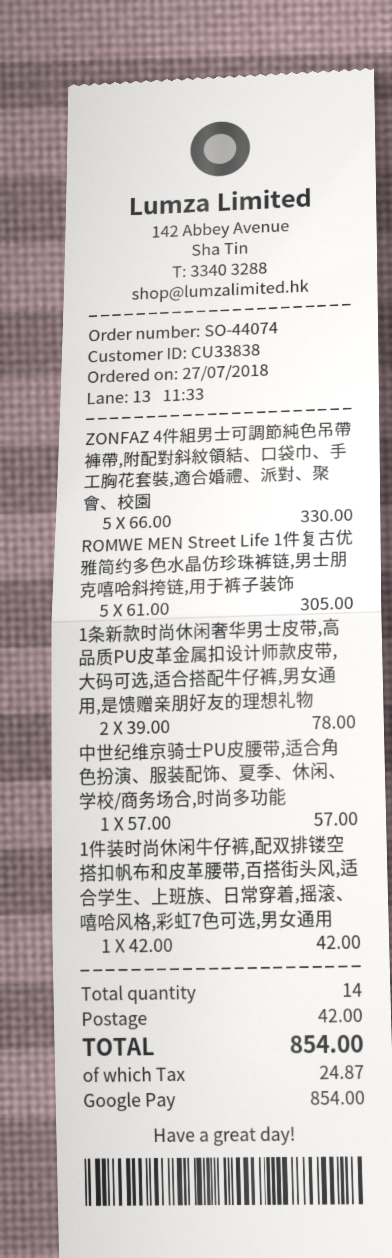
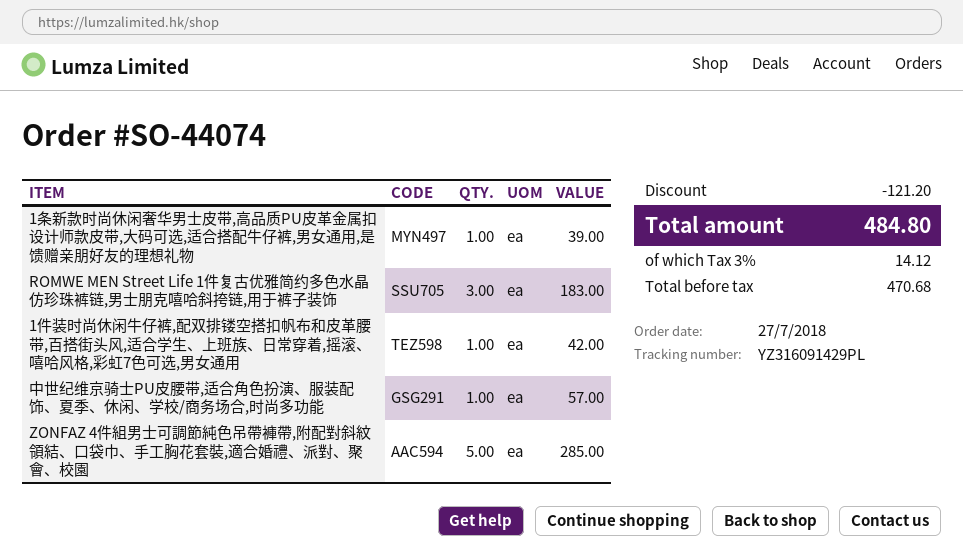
ZONFAZ 4件組男士可調節純色吊帶褲帶,附配對斜紋領結、口袋巾、手工胸花套裝,適合婚禮、派對、聚會、校園: 5 for 330.00 -> 5 for 285.00
ROMWE MEN Street Life 1件复古优雅简约多色水晶仿珍珠裤链,男士朋克嘻哈斜挎链,用于裤子装饰: 5 for 305.00 -> 3 for 183.00
1条新款时尚休闲奢华男士皮带,高品质PU皮革金属扣设计师款皮带,大码可选,适合搭配牛仔裤,男女通用,是馈赠亲朋好友的理想礼物: 2 for 78.00 -> 1 for 39.00
discount: none -> 121.20
shipping: 42.00 -> none
tax: 24.87 -> 14.12
total: 854.00 -> 484.80

